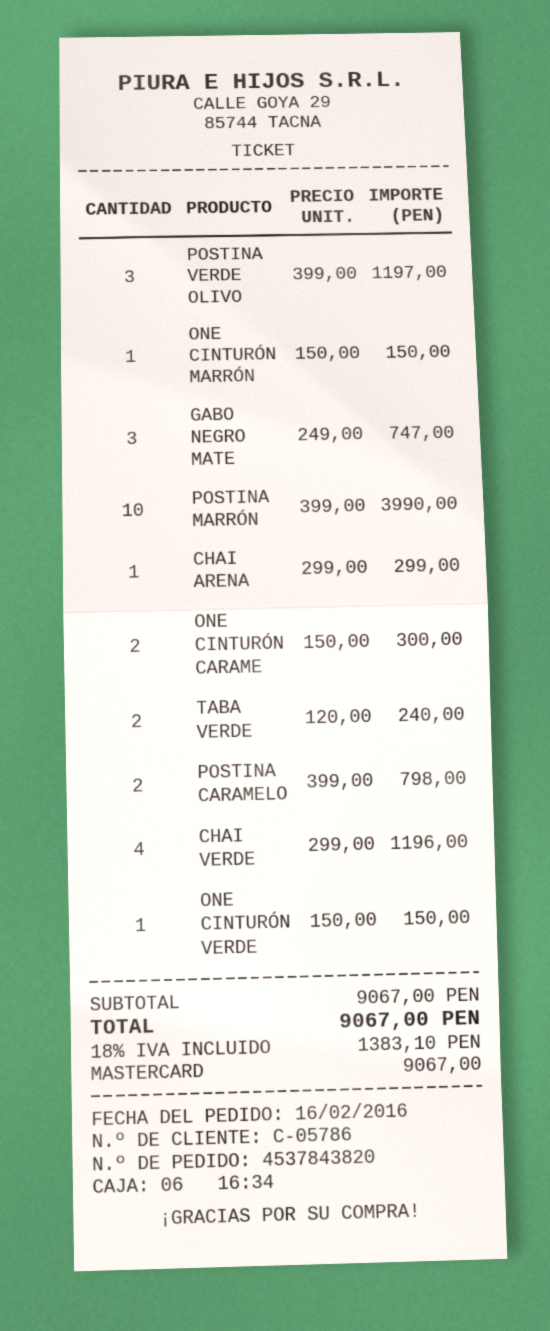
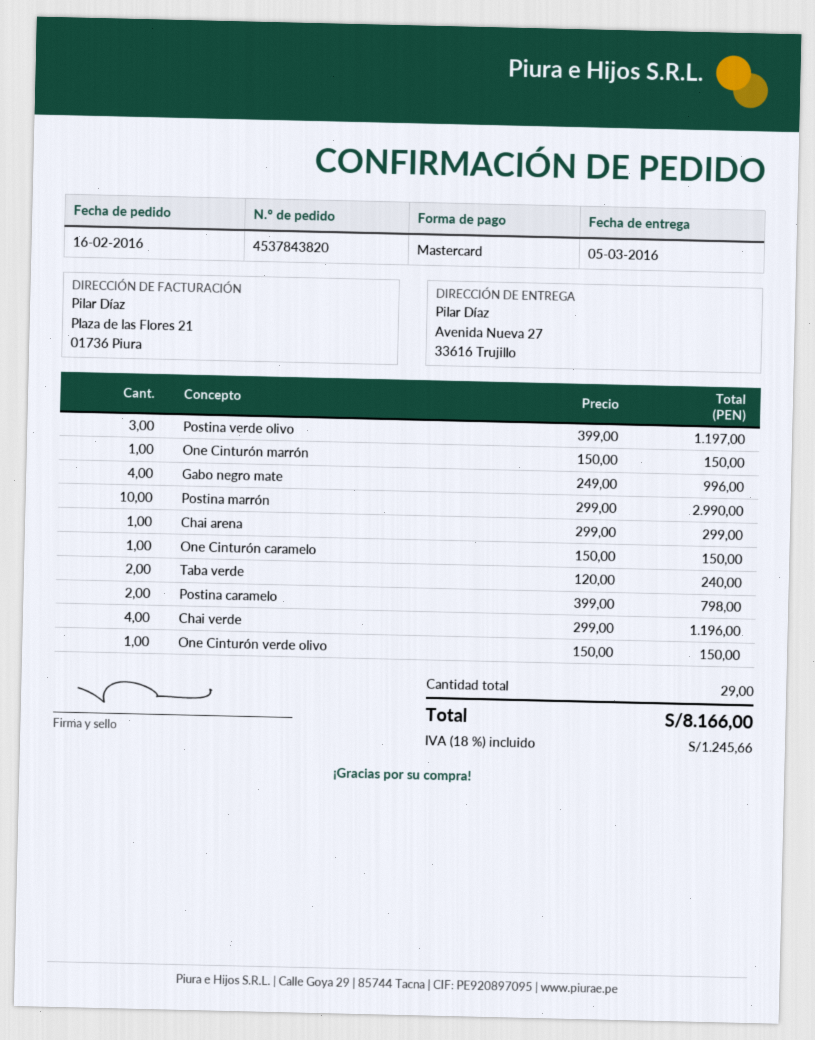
GABO NEGRO MATE: 3 x 249.00 = 747.00 -> 4 x 249.00 = 996.00
POSTINA MARRÓN: 10 x 399.00 = 3990.00 -> 10 x 299.00 = 2990.00
ONE CINTURÓN CARAME: 2 x 150.00 = 300.00 -> 1 x 150.00 = 150.00
tax: 18% = 1383.10 -> 18% = 1245.66
total: 9067.00 -> 8166.00

